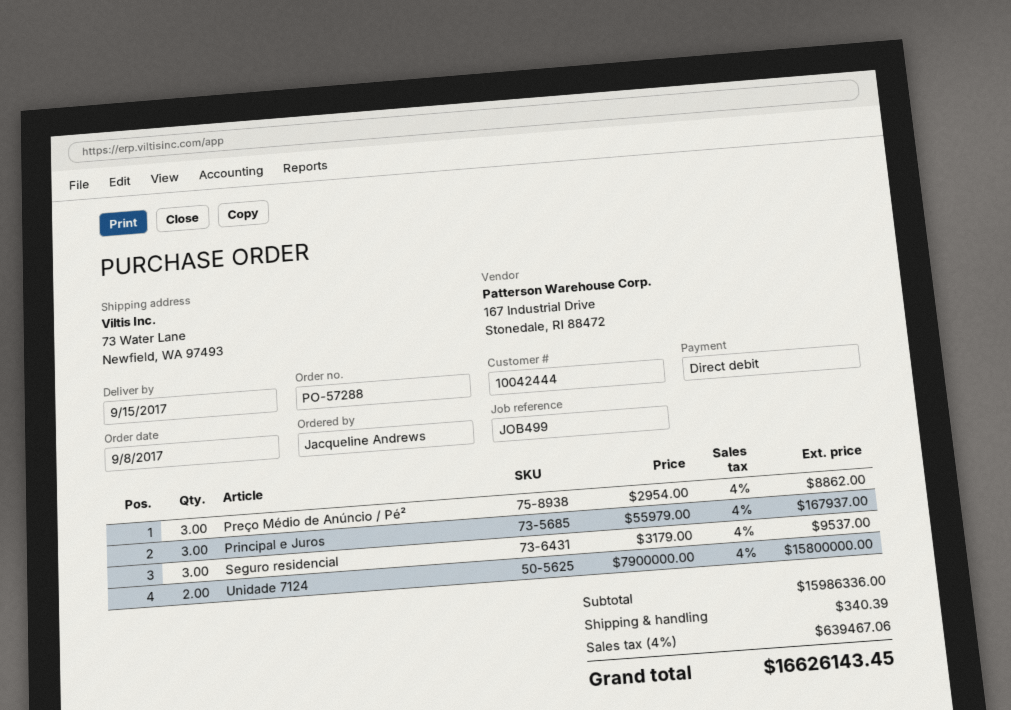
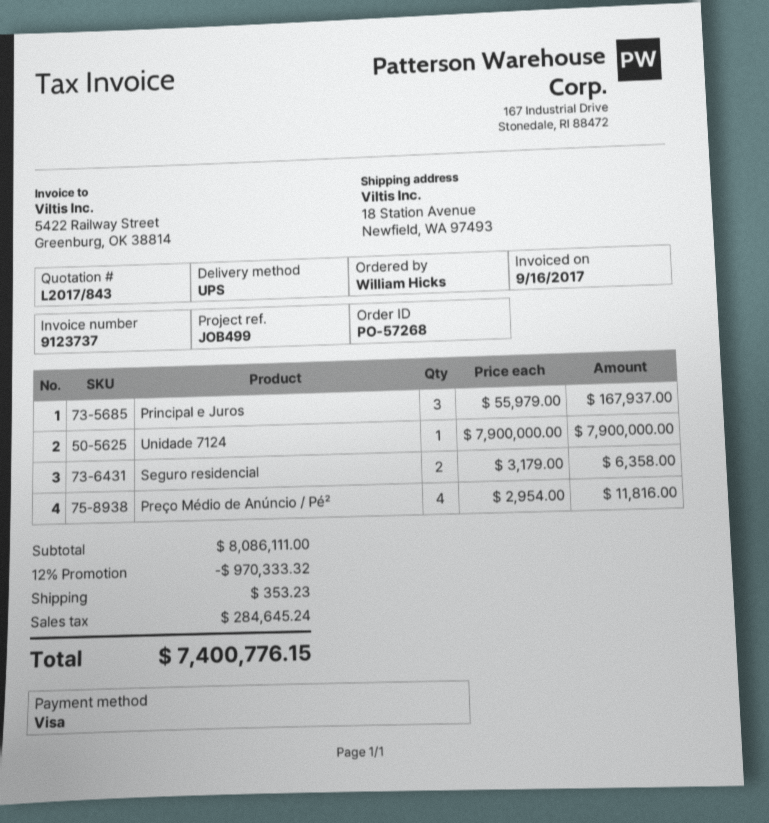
order number: PO-57288 -> PO-57268
ordered by: Jacqueline Andrews -> William Hicks
payment method: direct debit -> Visa
ship to: 73 Water Lane, Newfield, WA 97493 -> 18 Station Avenue, Newfield, WA 97493
Preço Médio de Anúncio / Pé²: 3 x 2954.00 = 8862.00 -> 4 x 2954.00 = 11816.00
Seguro residencial: 3 x 3179.00 = 9537.00 -> 2 x 3179.00 = 6358.00
Unidade 7124: 2 x 7900000.00 = 15800000.00 -> 1 x 7900000.00 = 7900000.00
subtotal: 15986336.00 -> 8086111.00
discount: none -> 12% = 970333.32
shipping: 340.39 -> 353.23
tax: 639467.06 -> 284645.24
total: 16626143.45 -> 7400776.15

